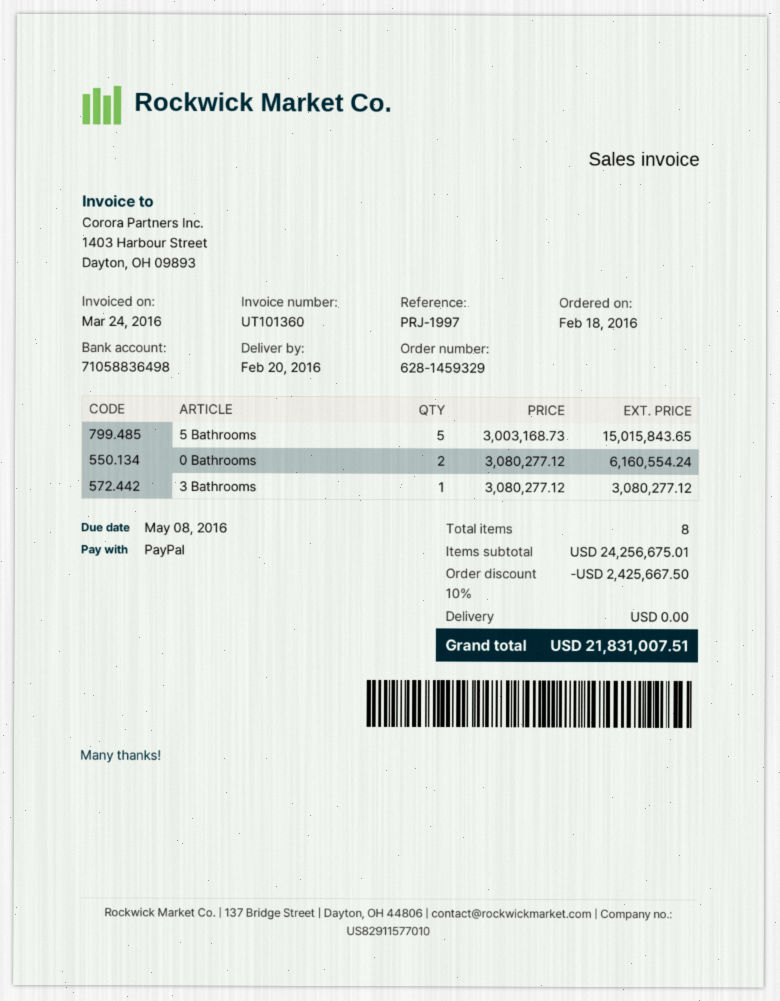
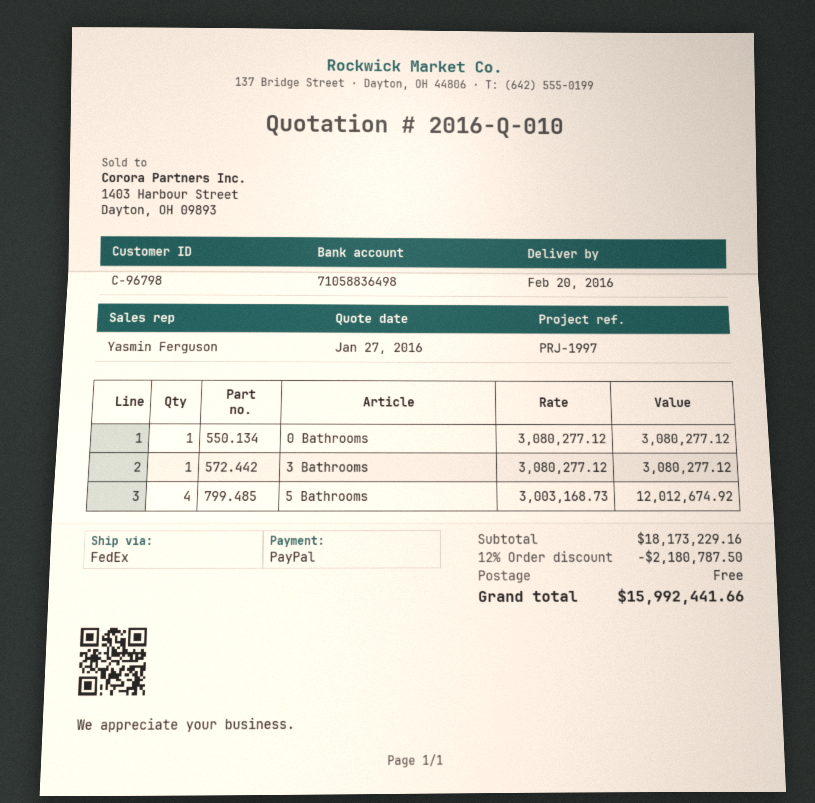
5 Bathrooms: 5 x 3003168.73 = 15015843.65 -> 4 x 3003168.73 = 12012674.92
0 Bathrooms: 2 x 3080277.12 = 6160554.24 -> 1 x 3080277.12 = 3080277.12
subtotal: 24256675.01 -> 18173229.16
discount: 10% = 2425667.50 -> 12% = 2180787.50
total: 21831007.51 -> 15992441.66

